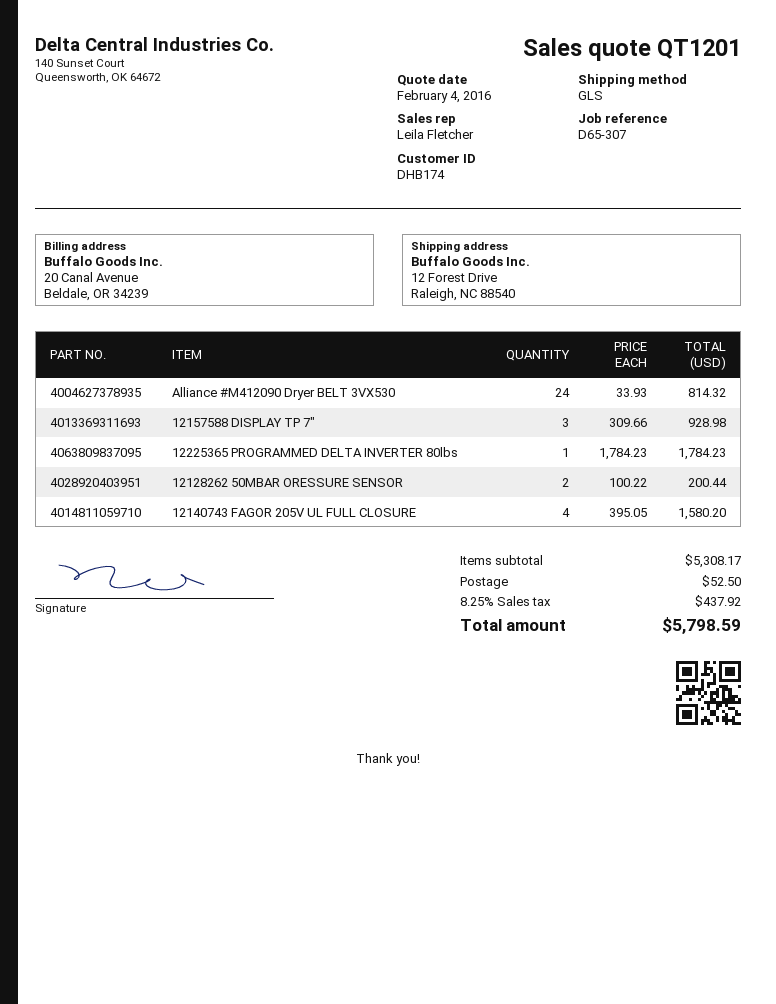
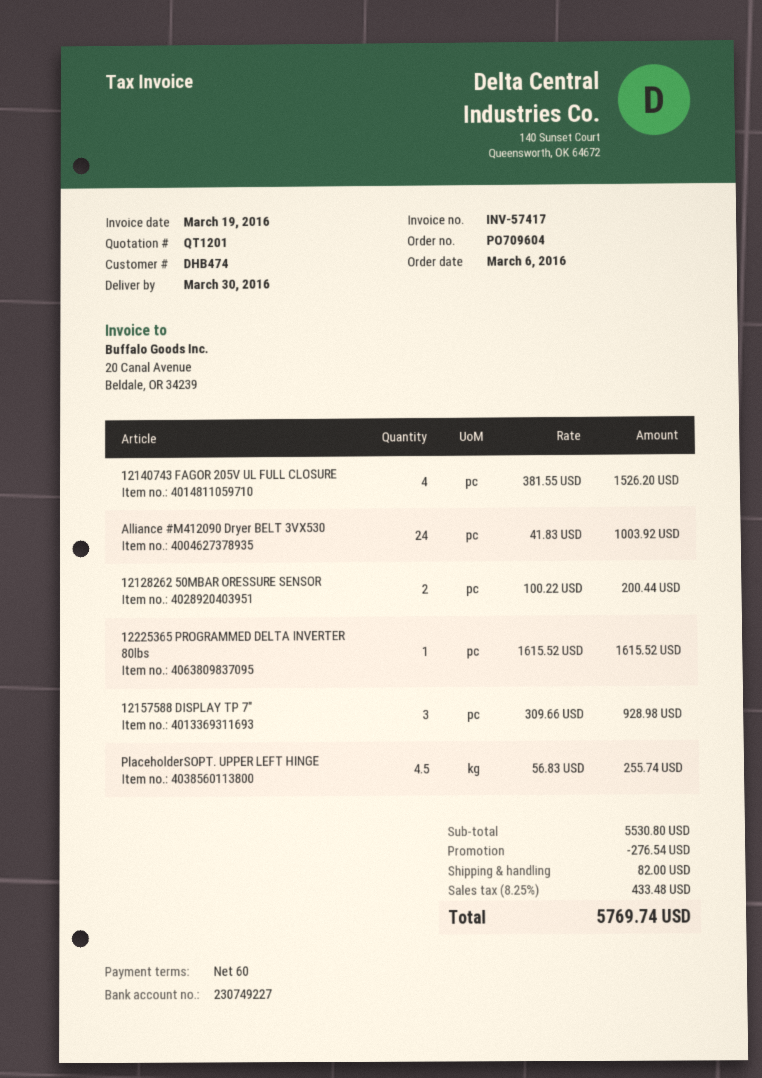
customer number: DHB174 -> DHB474
Alliance #M412090 Dryer BELT 3VX530: 24 x 33.93 = 814.32 -> 24 x 41.83 = 1003.92
12225365 PROGRAMMED DELTA INVERTER 80lbs: 1 x 1784.23 = 1784.23 -> 1 x 1615.52 = 1615.52
12140743 FAGOR 205V UL FULL CLOSURE: 4 x 395.05 = 1580.20 -> 4 x 381.55 = 1526.20
PlaceholderSOPT. UPPER LEFT HINGE: none -> 4.5 x 56.83 = 255.74
subtotal: 5308.17 -> 5530.80
discount: none -> 276.54
shipping: 52.50 -> 82.00
tax: 8.25% = 437.92 -> 8.25% = 433.48
total: 5798.59 -> 5769.74

